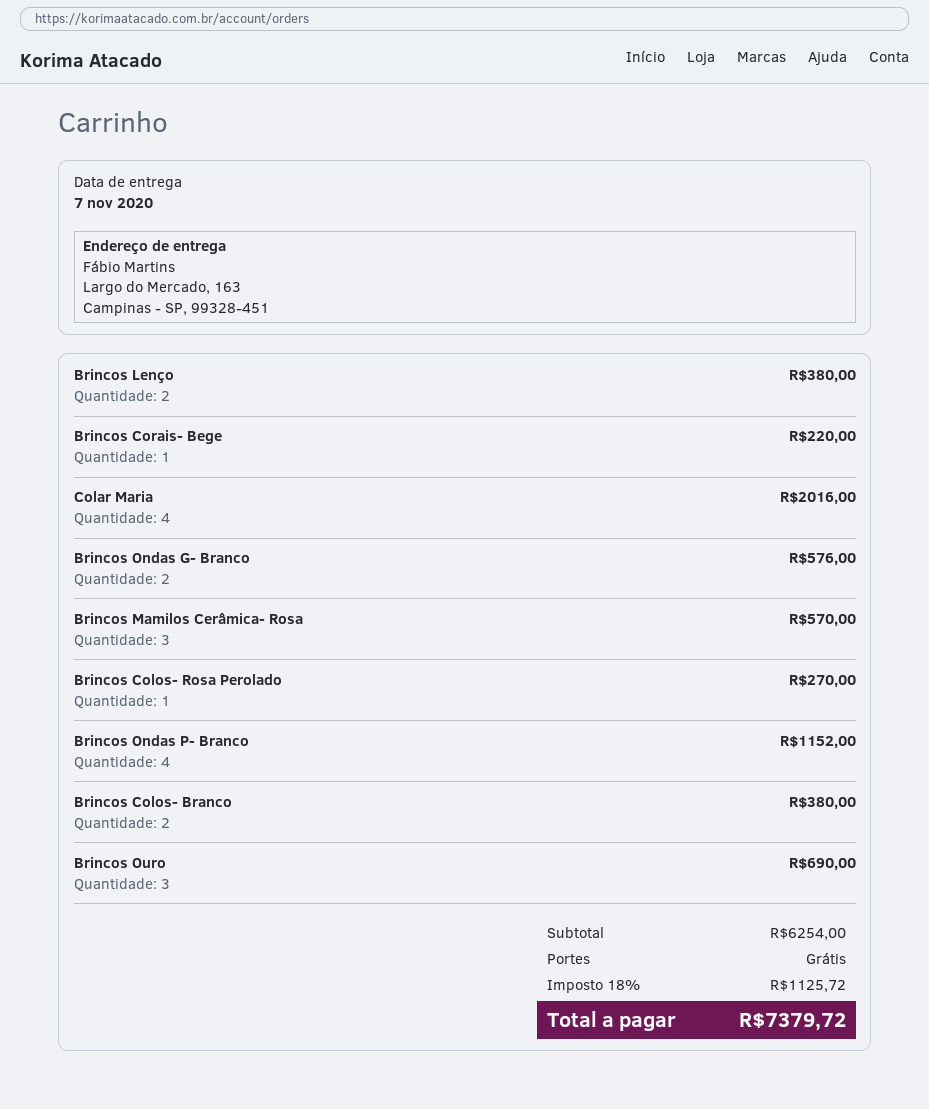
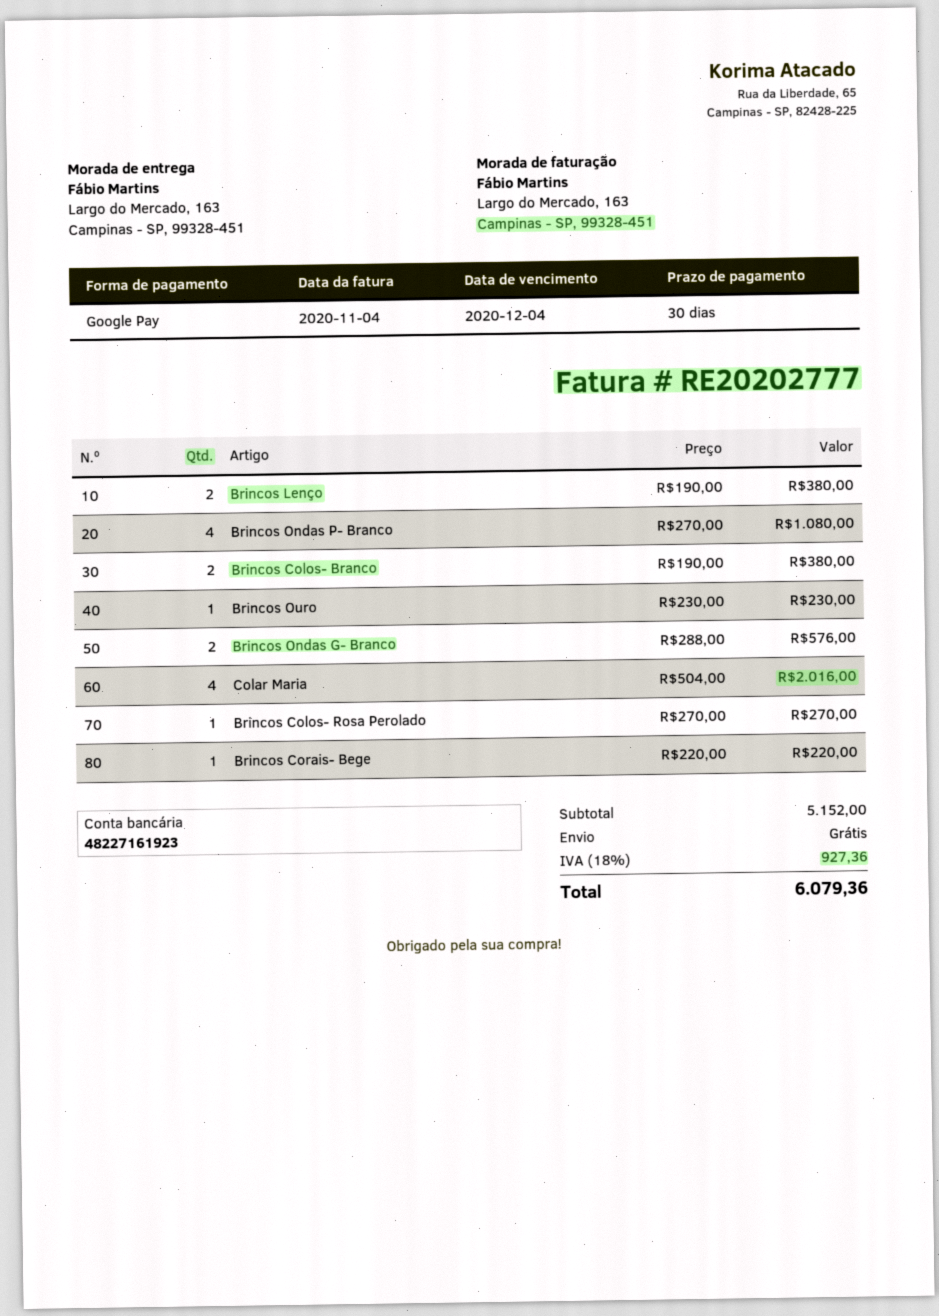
Brincos Mamilos Cerâmica- Rosa: 3 for 570.00 -> none
Brincos Ondas P- Branco: 4 for 1152.00 -> 4 for 1080.00
Brincos Ouro: 3 for 690.00 -> 1 for 230.00
subtotal: 6254.00 -> 5152.00
tax: 18% = 1125.72 -> 18% = 927.36
total: 7379.72 -> 6079.36

